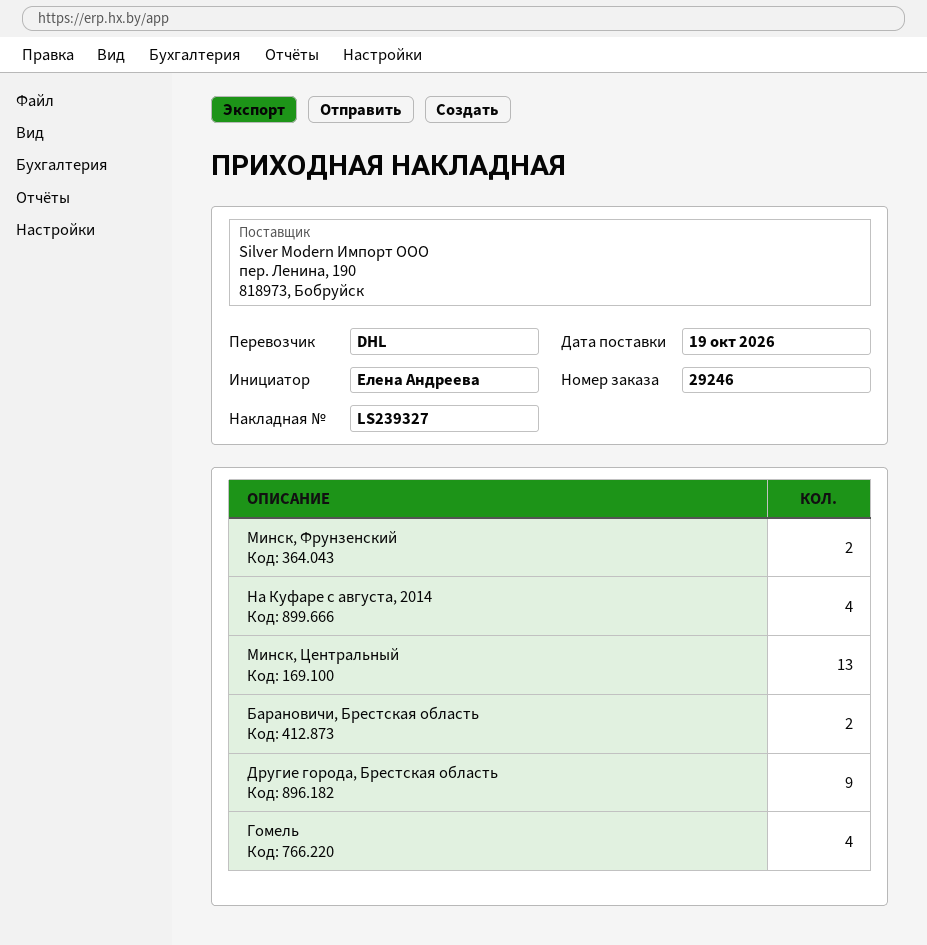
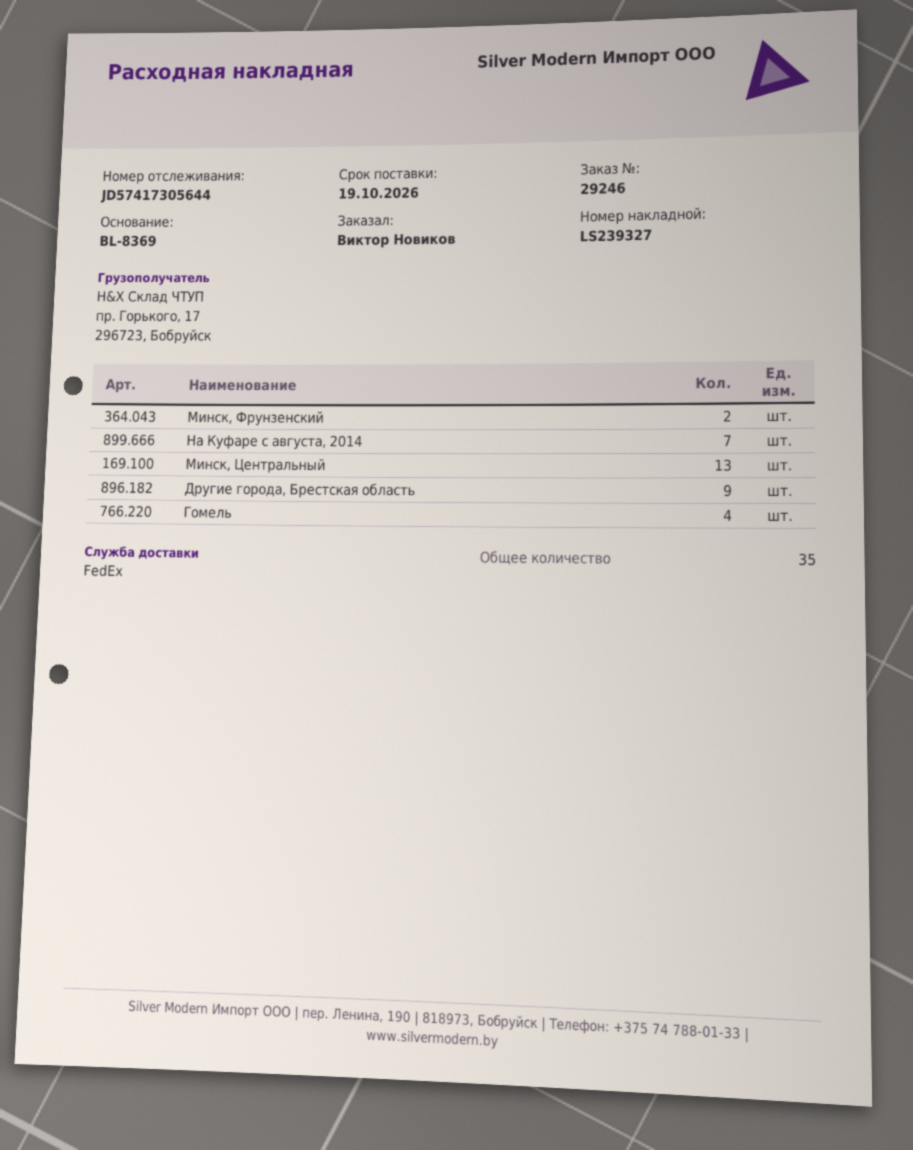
ordered by: Елена Андреева -> Виктор Новиков
shipping method: DHL -> FedEx
На Куфаре с августа, 2014: 4 -> 7
Барановичи, Брестская область: 2 -> none

